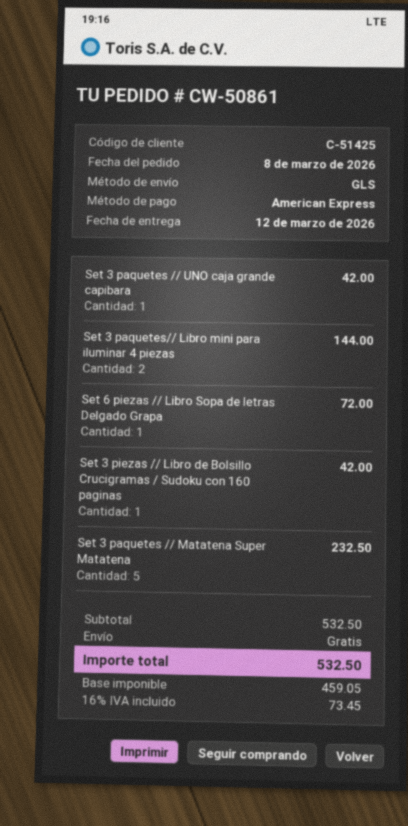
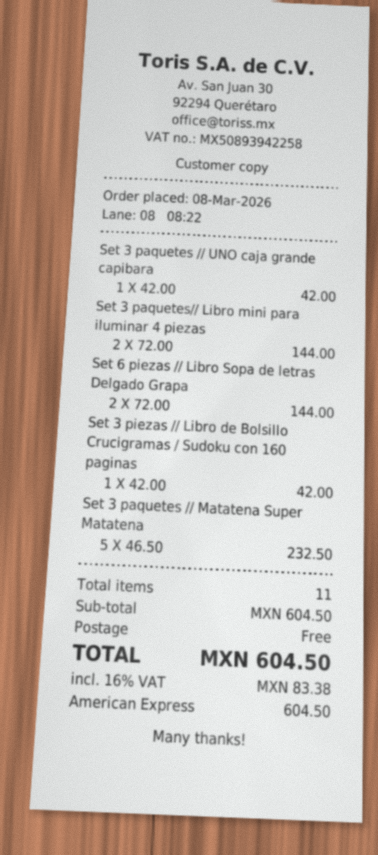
Set 6 piezas // Libro Sopa de letras Delgado Grapa: 1 for 72.00 -> 2 for 144.00
subtotal: 532.50 -> 604.50
tax: 16% = 73.45 -> 16% = 83.38
total: 532.50 -> 604.50

